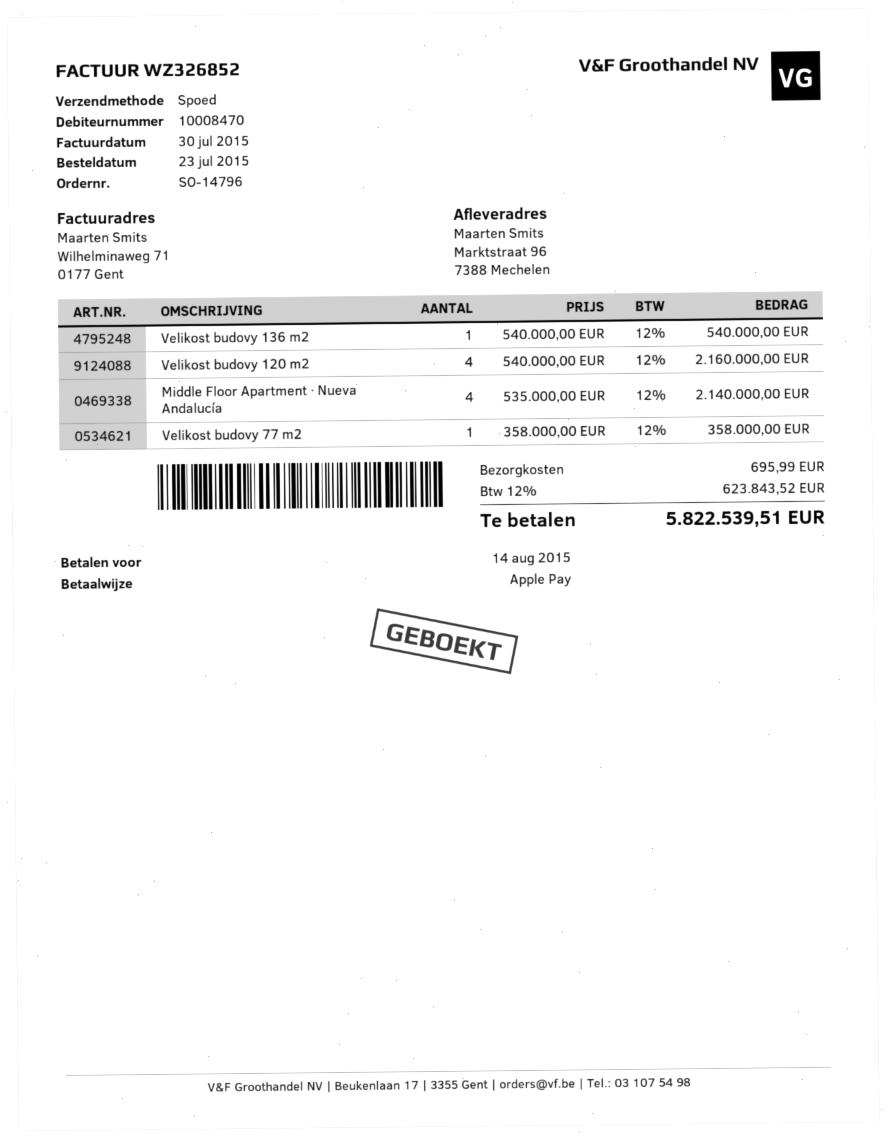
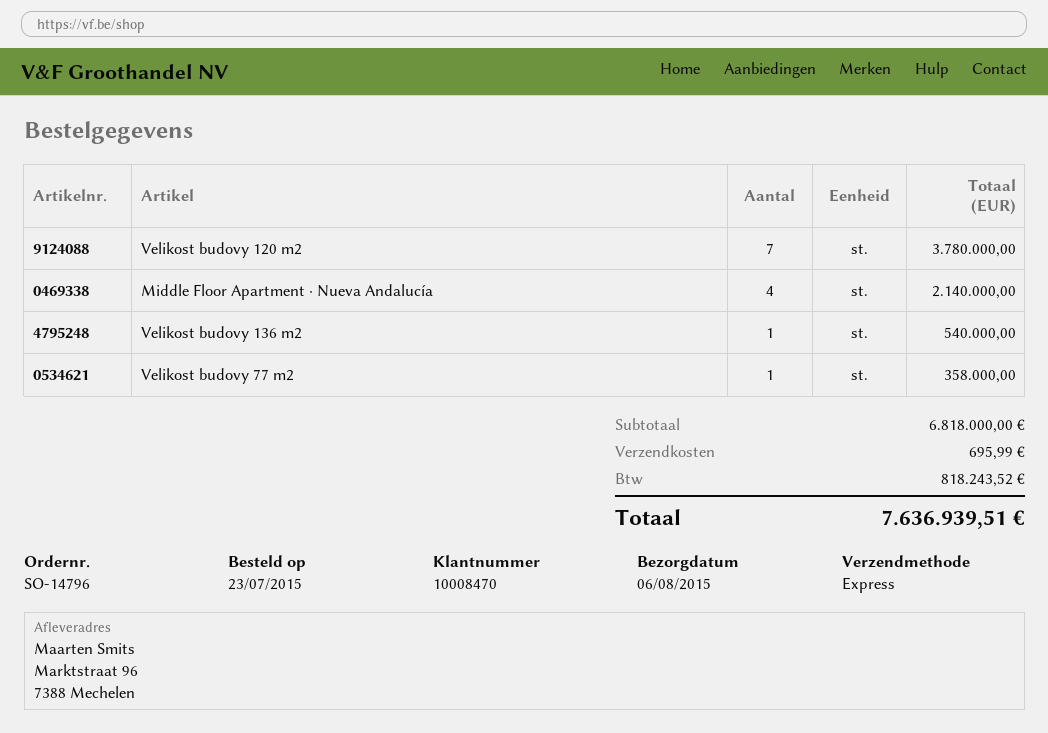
Velikost budovy 120 m2: 4 for 2160000.00 -> 7 for 3780000.00
tax: 623843.52 -> 818243.52
total: 5822539.51 -> 7636939.51

